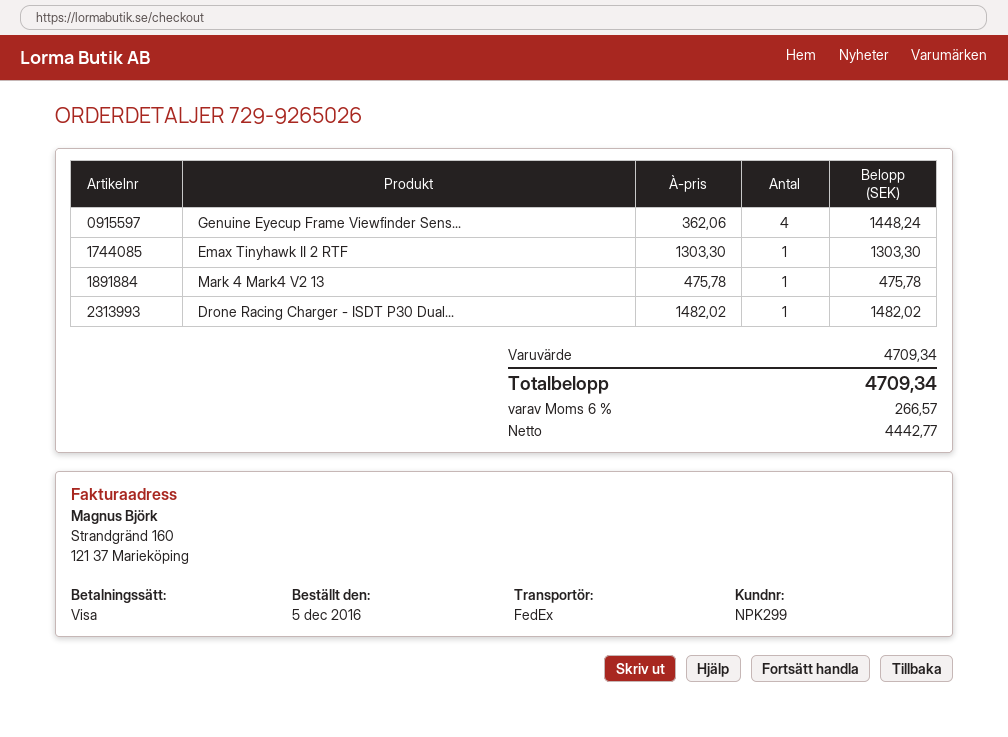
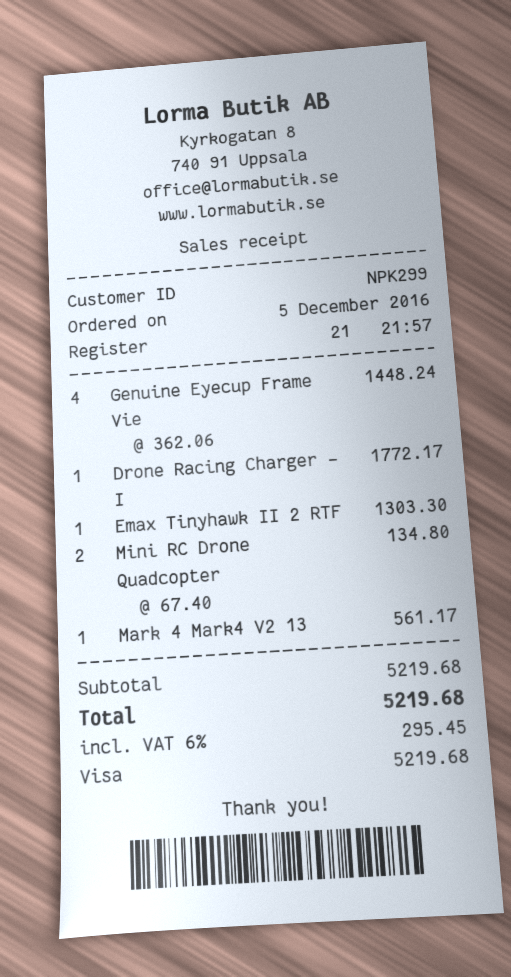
Mark 4 Mark4 V2 13: 1 x 475.78 = 475.78 -> 1 x 561.17 = 561.17
Drone Racing Charger - ISDT P30 Dual...: 1 x 1482.02 = 1482.02 -> 1 x 1772.17 = 1772.17
Mini RC Drone Quadcopter: none -> 2 x 67.40 = 134.80
subtotal: 4709.34 -> 5219.68
tax: 6% = 266.57 -> 6% = 295.45
total: 4709.34 -> 5219.68

